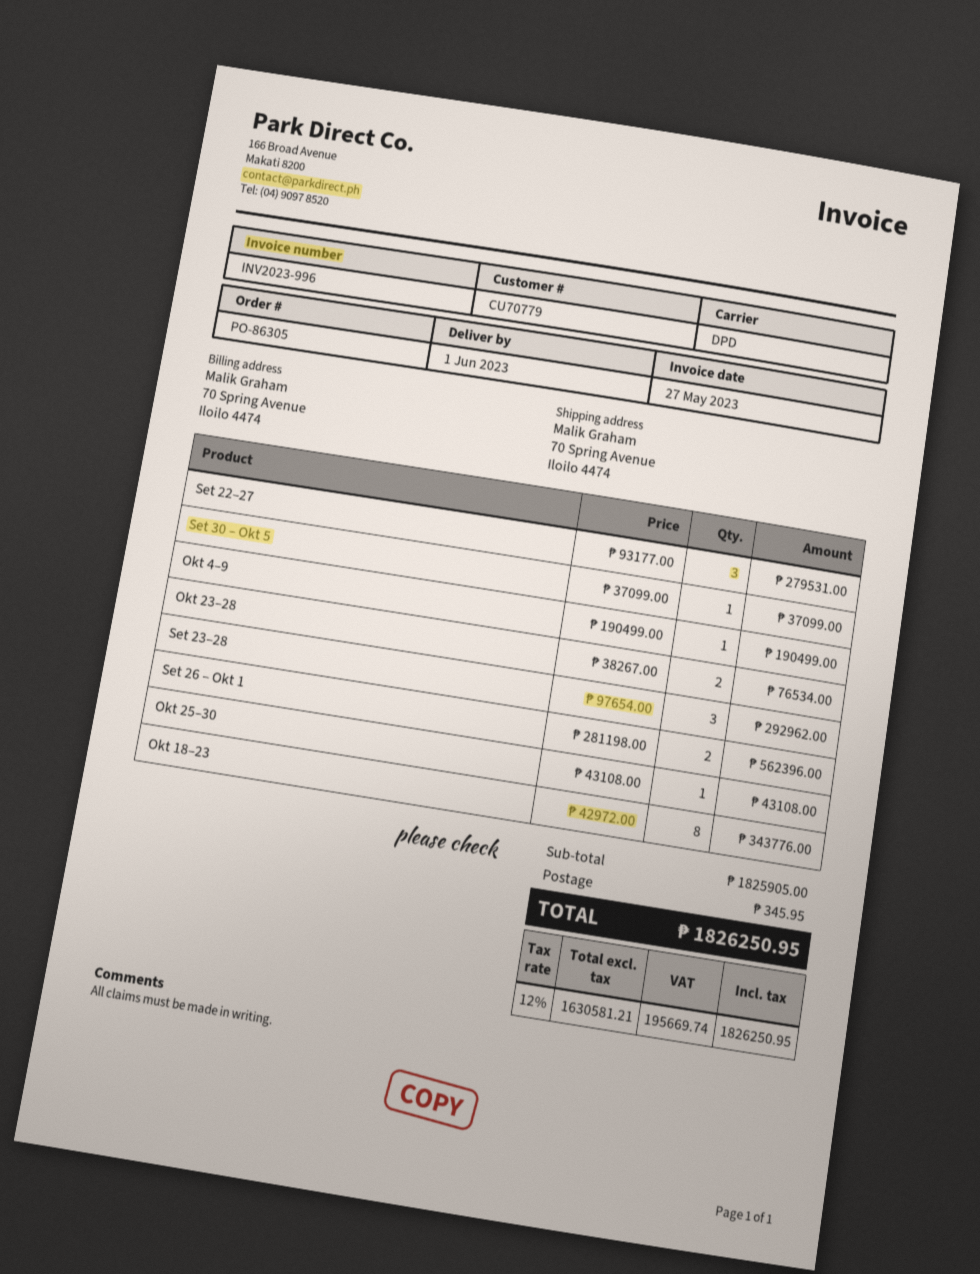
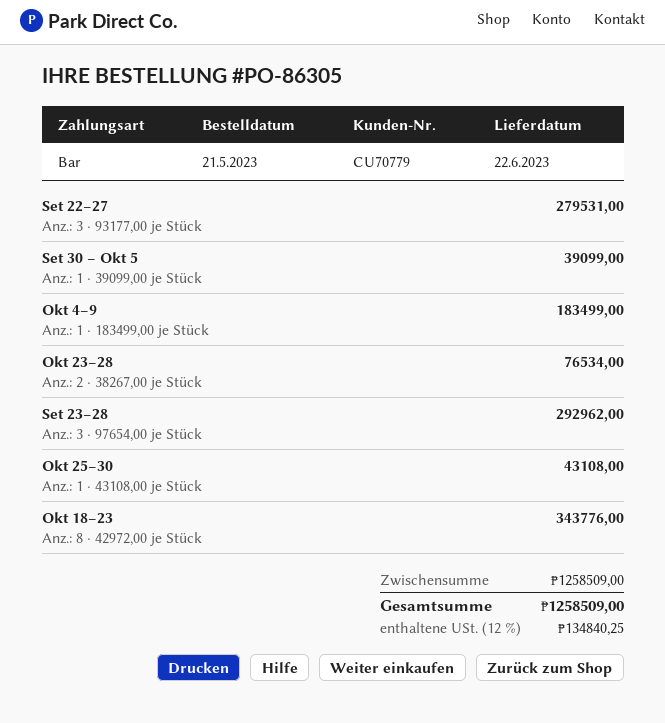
delivery date: 2023-06-01 -> 2023-06-22
Set 30 – Okt 5: 1 x 37099.00 = 37099.00 -> 1 x 39099.00 = 39099.00
Okt 4–9: 1 x 190499.00 = 190499.00 -> 1 x 183499.00 = 183499.00
Set 26 – Okt 1: 2 x 281198.00 = 562396.00 -> none
subtotal: 1825905.00 -> 1258509.00
shipping: 345.95 -> none
tax: 12% = 195669.74 -> 12% = 134840.25
total: 1826250.95 -> 1258509.00

